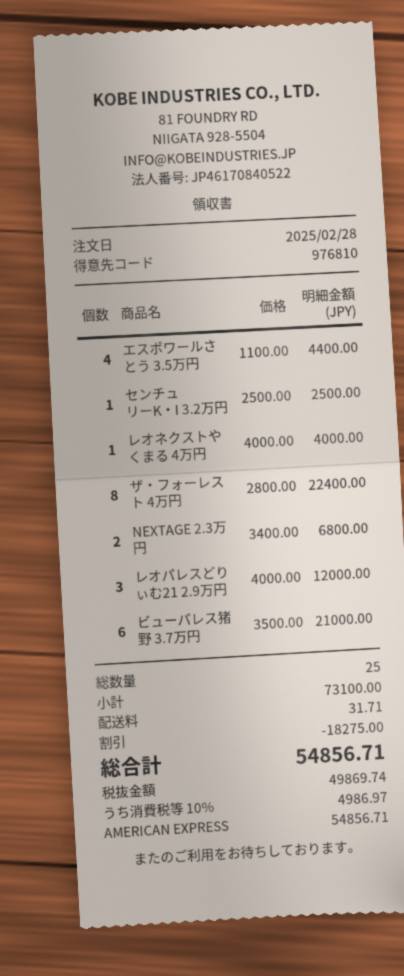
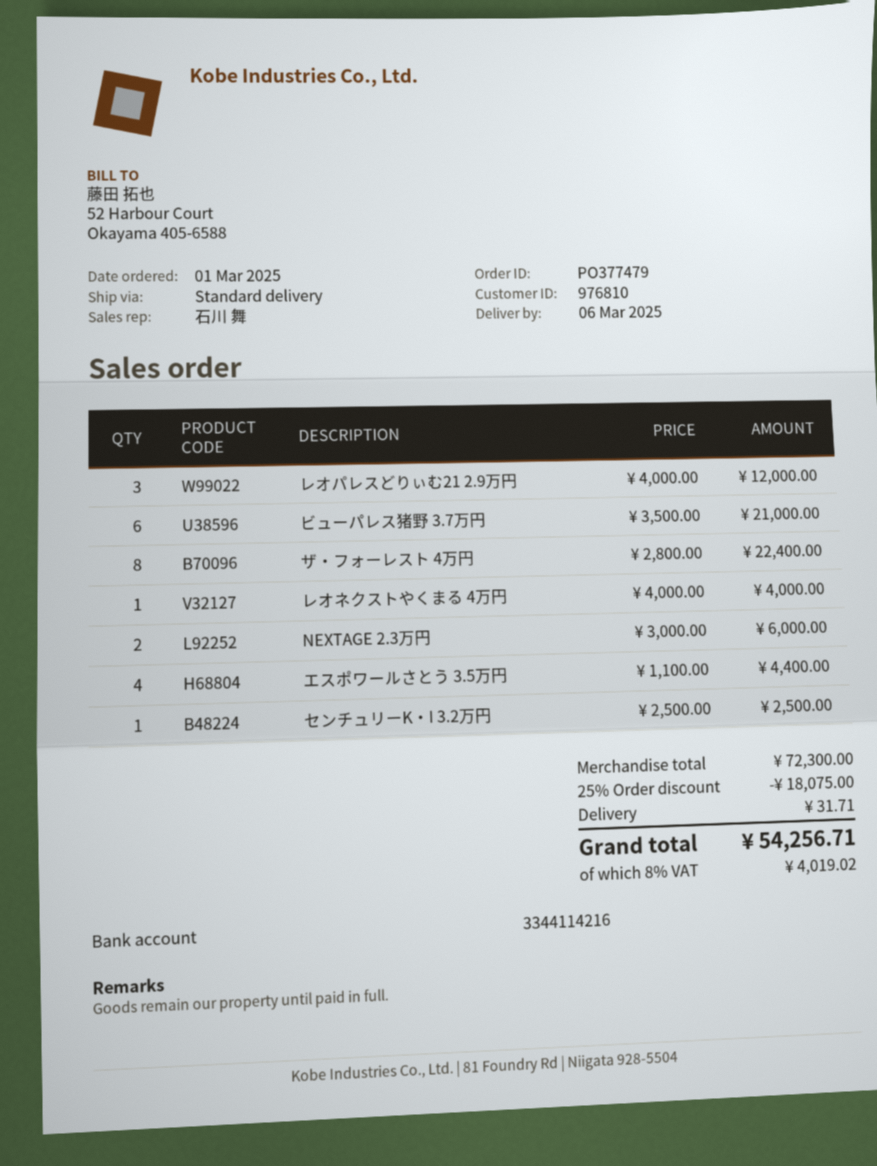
order date: 2025-02-28 -> 2025-03-01
NEXTAGE 2.3万円: 2 x 3400.00 = 6800.00 -> 2 x 3000.00 = 6000.00
subtotal: 73100.00 -> 72300.00
discount: 18275.00 -> 18075.00
tax: 10% = 4986.97 -> 8% = 4019.02
total: 54856.71 -> 54256.71

